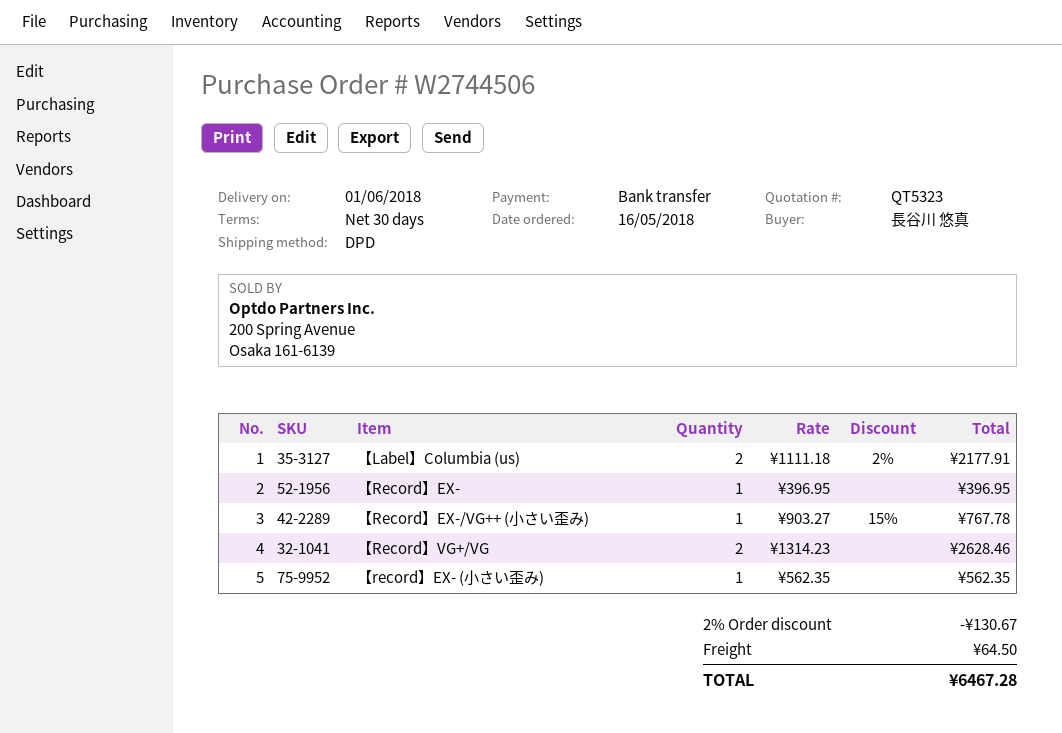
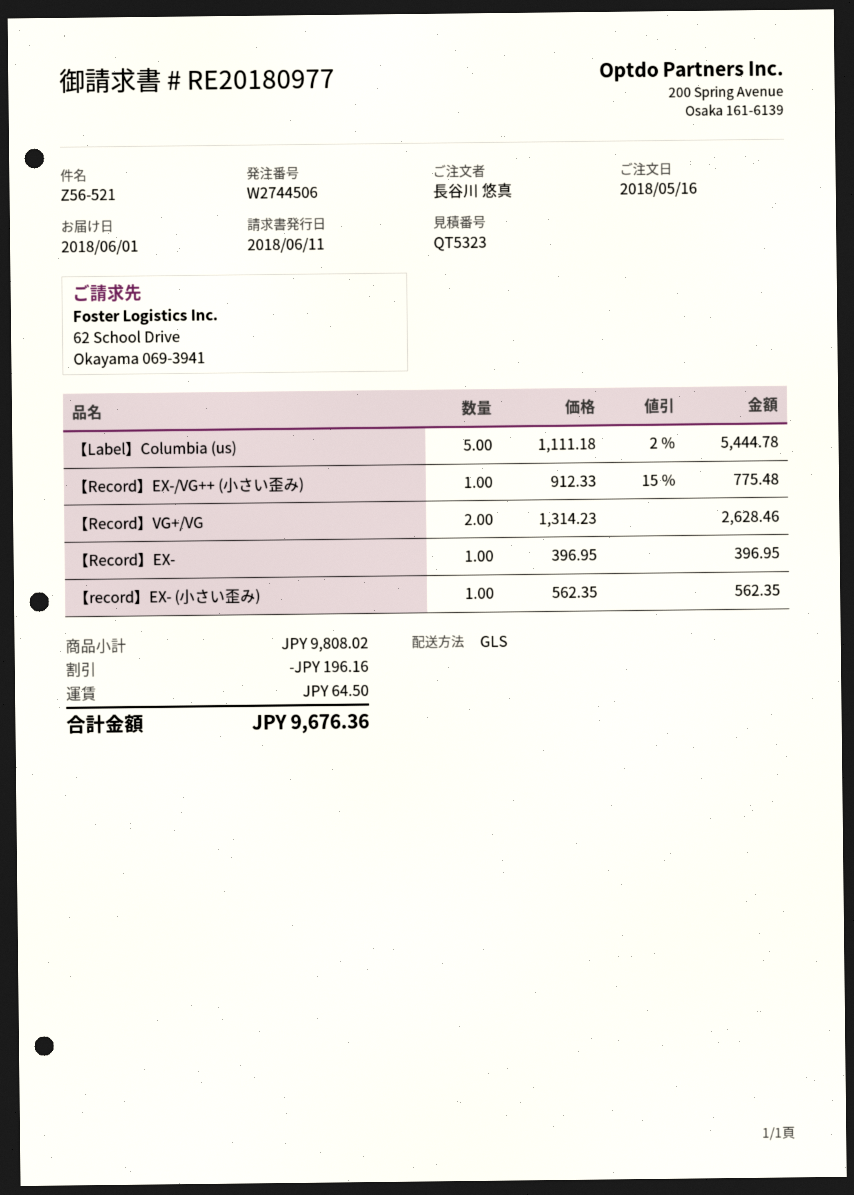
shipping method: DPD -> GLS
【Label】Columbia (us): 2 x 1111.18 - 2% = 2177.91 -> 5 x 1111.18 - 2% = 5444.78
【Record】EX-/VG++ (小さい歪み): 1 x 903.27 - 15% = 767.78 -> 1 x 912.33 - 15% = 775.48
discount: 130.67 -> 196.16
total: 6467.28 -> 9676.36

